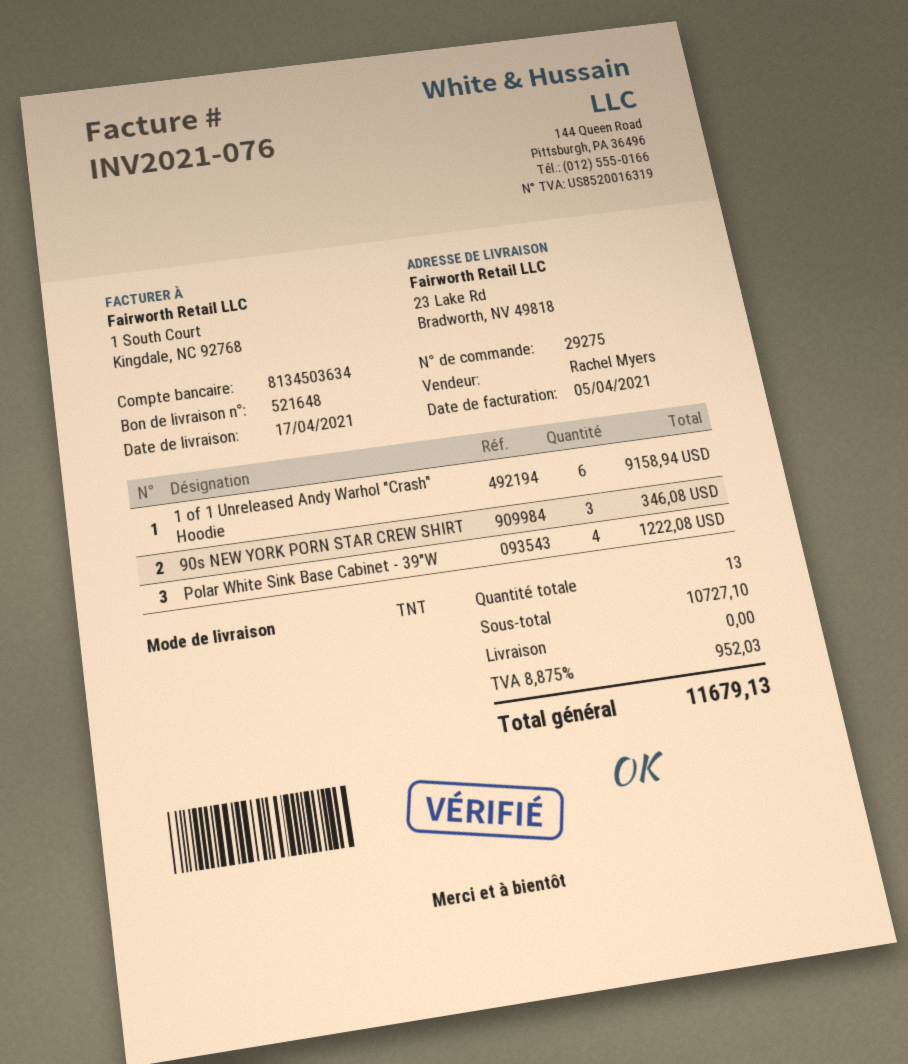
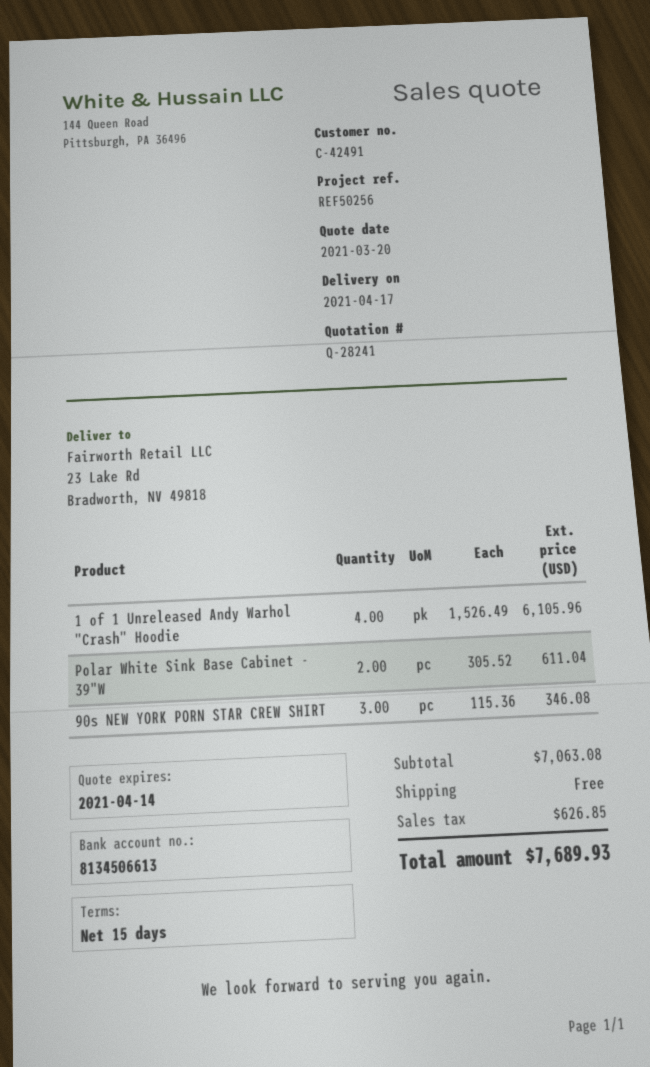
bank account: 8134503634 -> 8134506613
1 of 1 Unreleased Andy Warhol "Crash" Hoodie: 6 for 9158.94 -> 4 for 6105.96
Polar White Sink Base Cabinet - 39"W: 4 for 1222.08 -> 2 for 611.04
subtotal: 10727.10 -> 7063.08
tax: 952.03 -> 626.85
total: 11679.13 -> 7689.93

